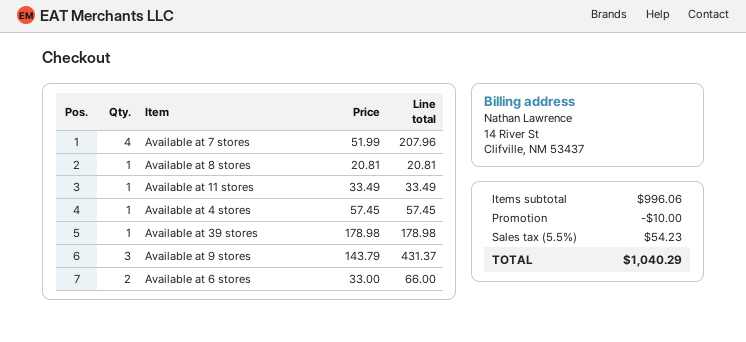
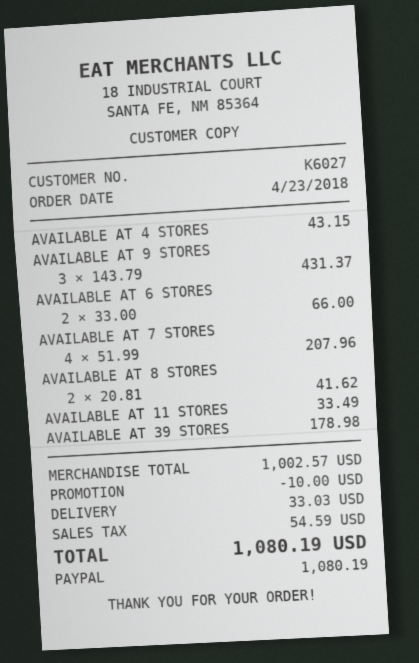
Available at 8 stores: 1 x 20.81 = 20.81 -> 2 x 20.81 = 41.62
Available at 4 stores: 1 x 57.45 = 57.45 -> 1 x 43.15 = 43.15
subtotal: 996.06 -> 1002.57
shipping: none -> 33.03
tax: 54.23 -> 54.59
total: 1040.29 -> 1080.19

